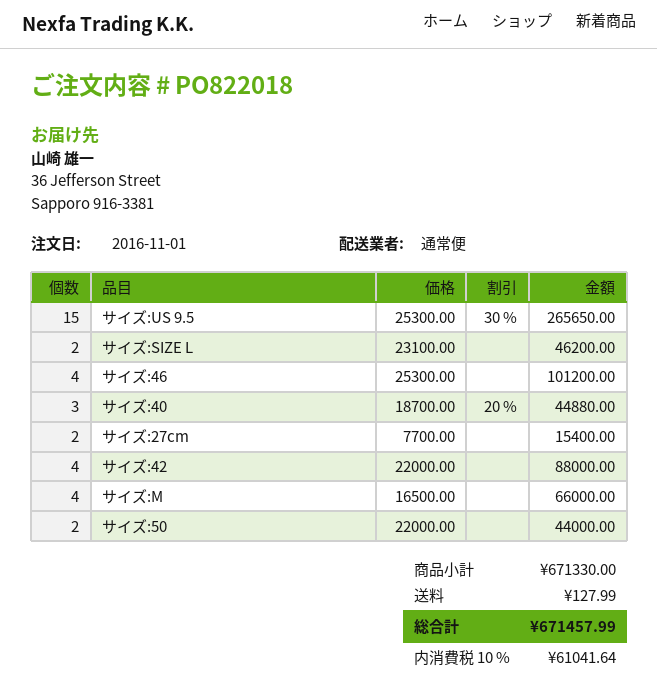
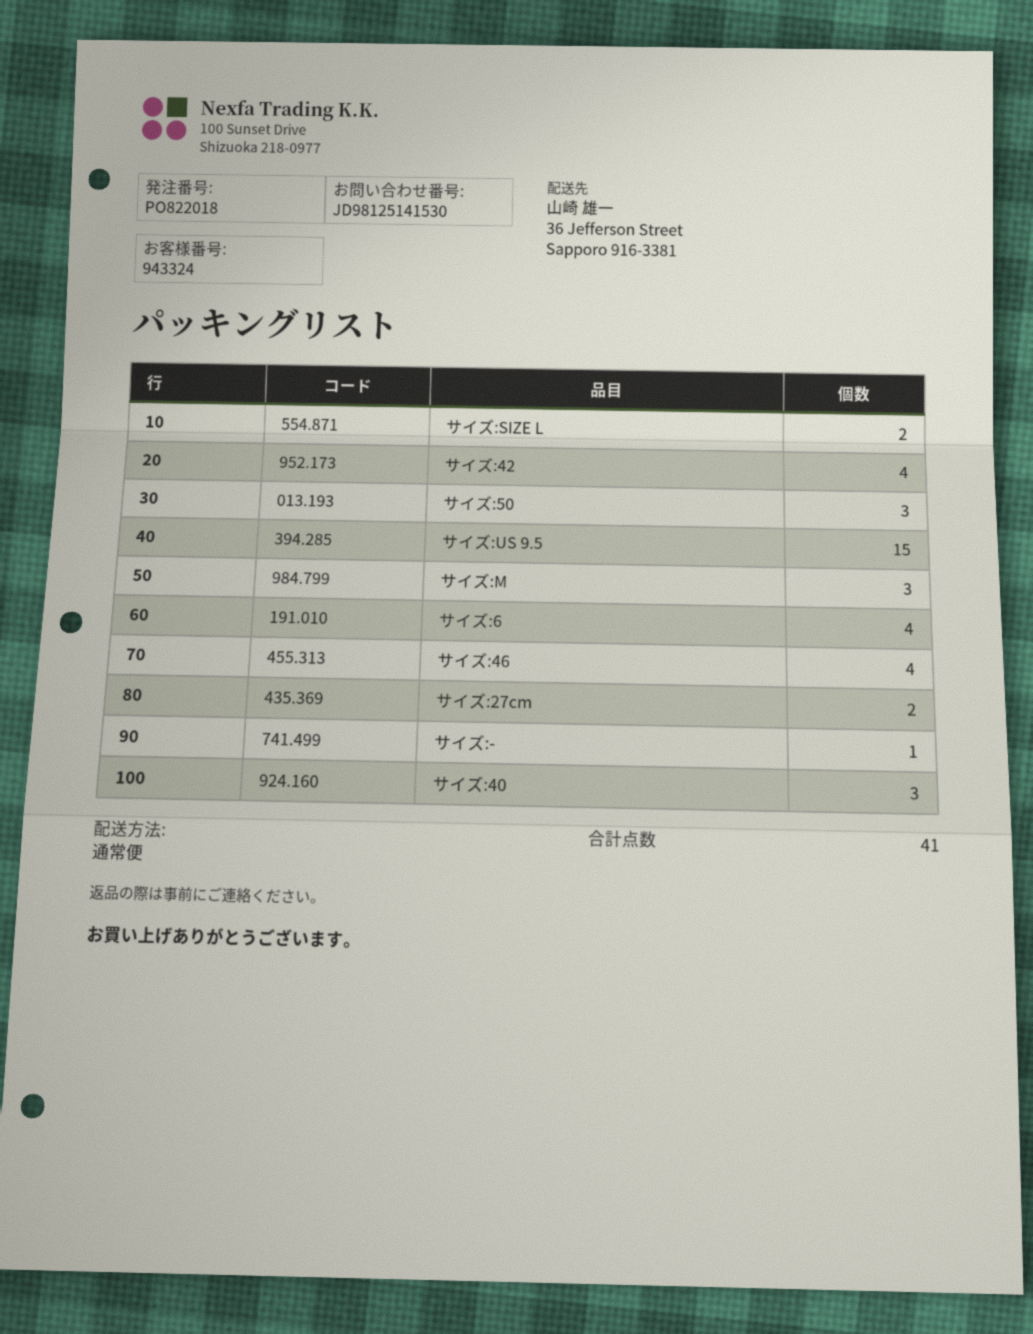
サイズ:М: 4 -> 3
サイズ:50: 2 -> 3
サイズ:6: none -> 4
サイズ:-: none -> 1

